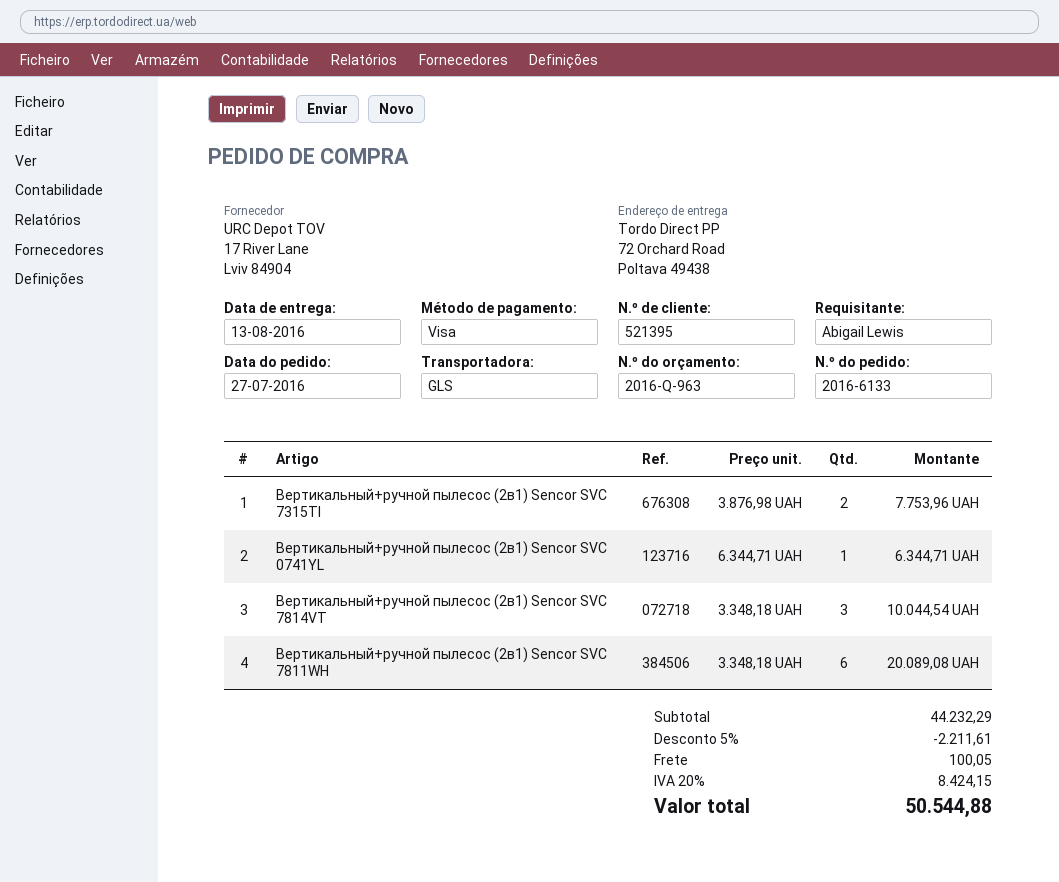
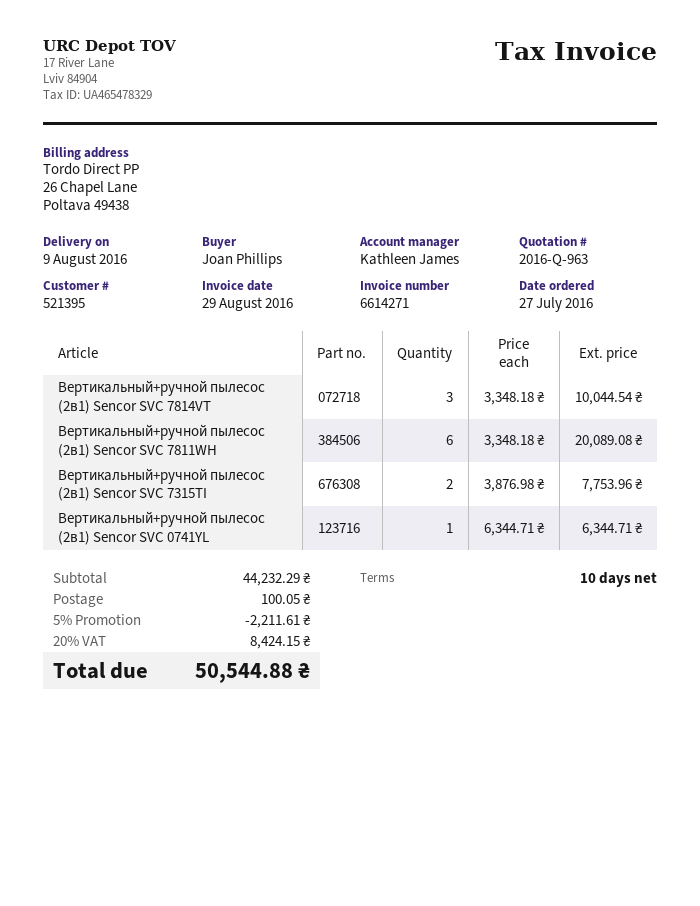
delivery date: 2016-08-13 -> 2016-08-09
ordered by: Abigail Lewis -> Joan Phillips

